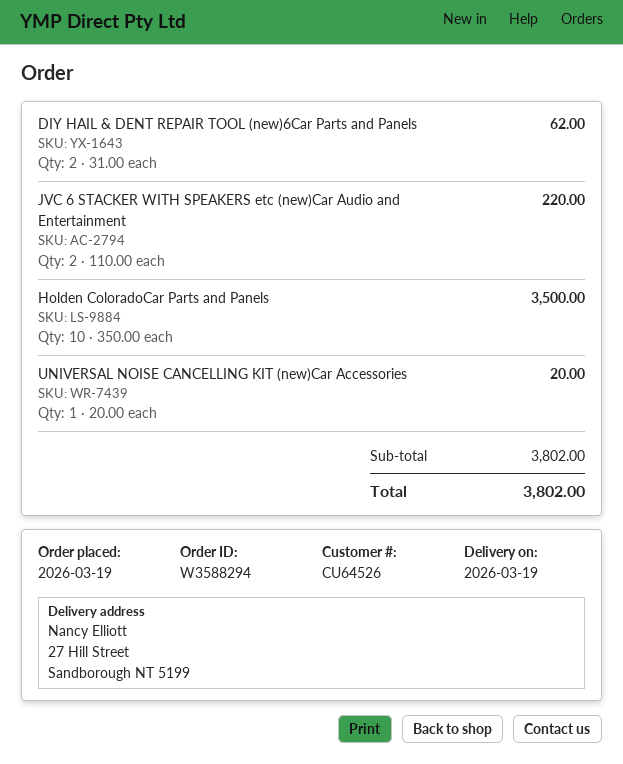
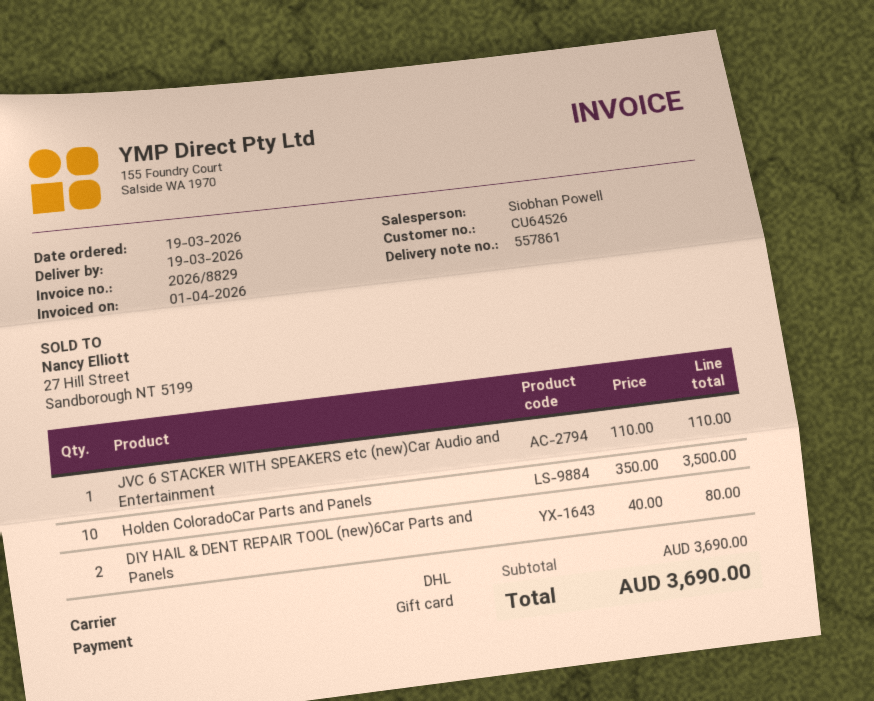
DIY HAIL & DENT REPAIR TOOL (new)6Car Parts and Panels: 2 x 31.00 = 62.00 -> 2 x 40.00 = 80.00
JVC 6 STACKER WITH SPEAKERS etc (new)Car Audio and Entertainment: 2 x 110.00 = 220.00 -> 1 x 110.00 = 110.00
UNIVERSAL NOISE CANCELLING KIT (new)Car Accessories: 1 x 20.00 = 20.00 -> none
subtotal: 3802.00 -> 3690.00
total: 3802.00 -> 3690.00

